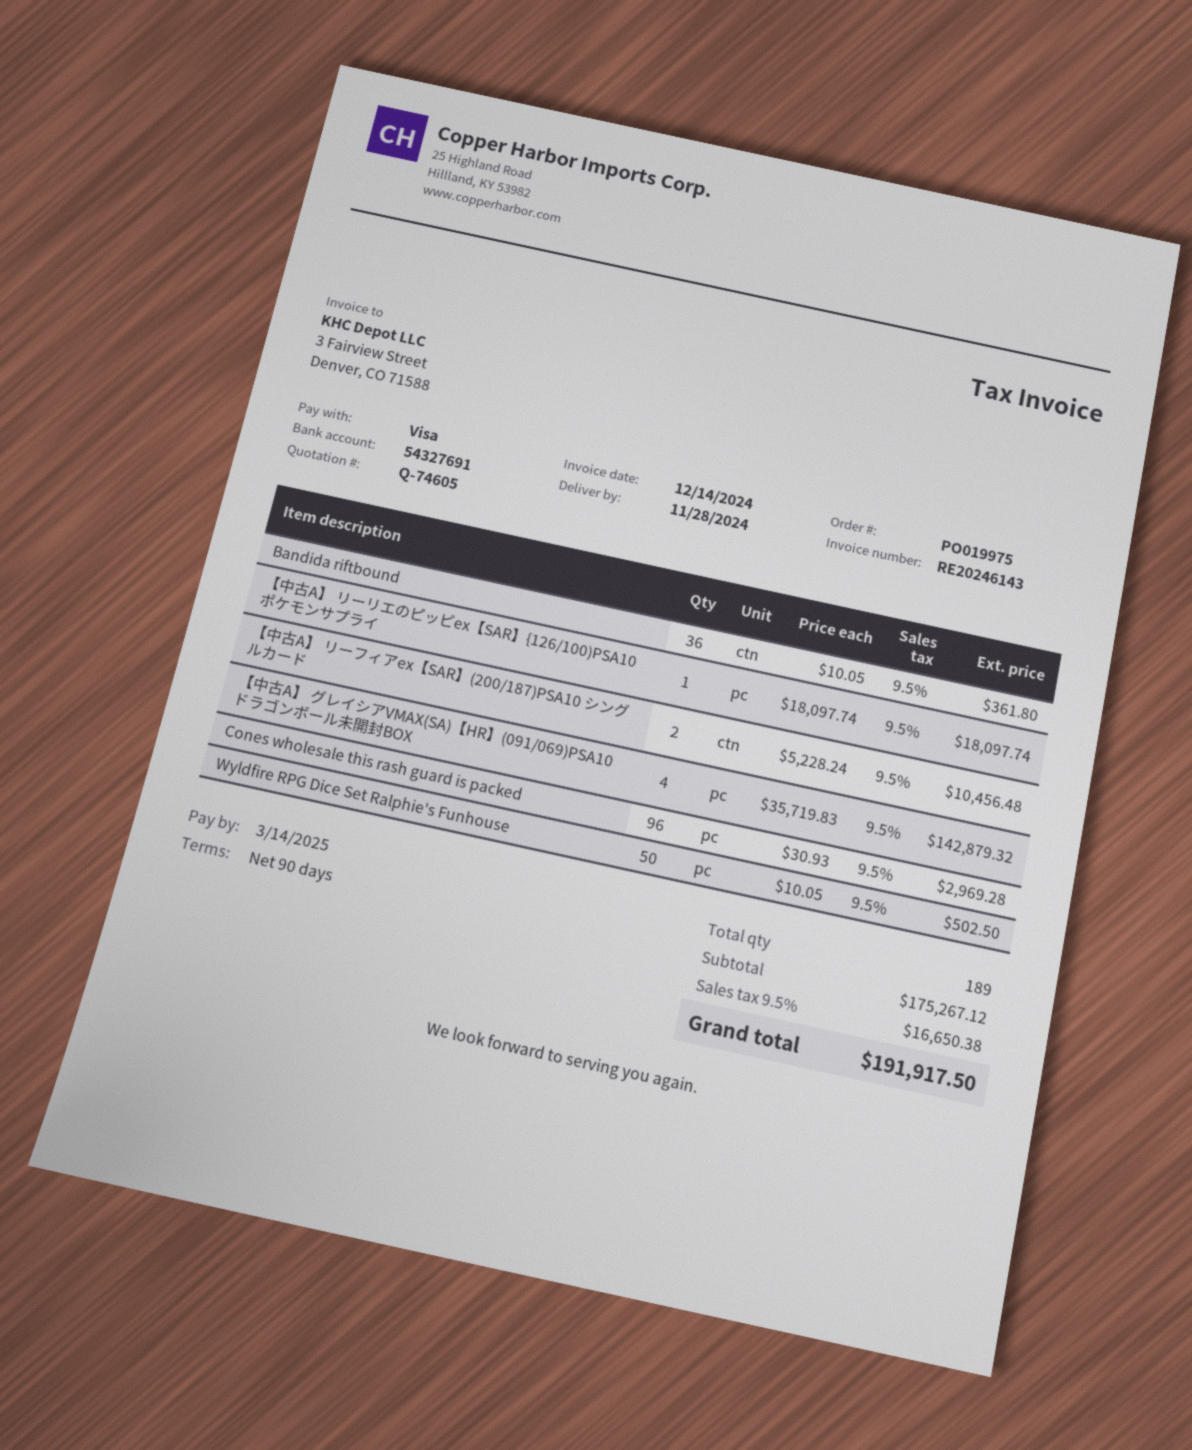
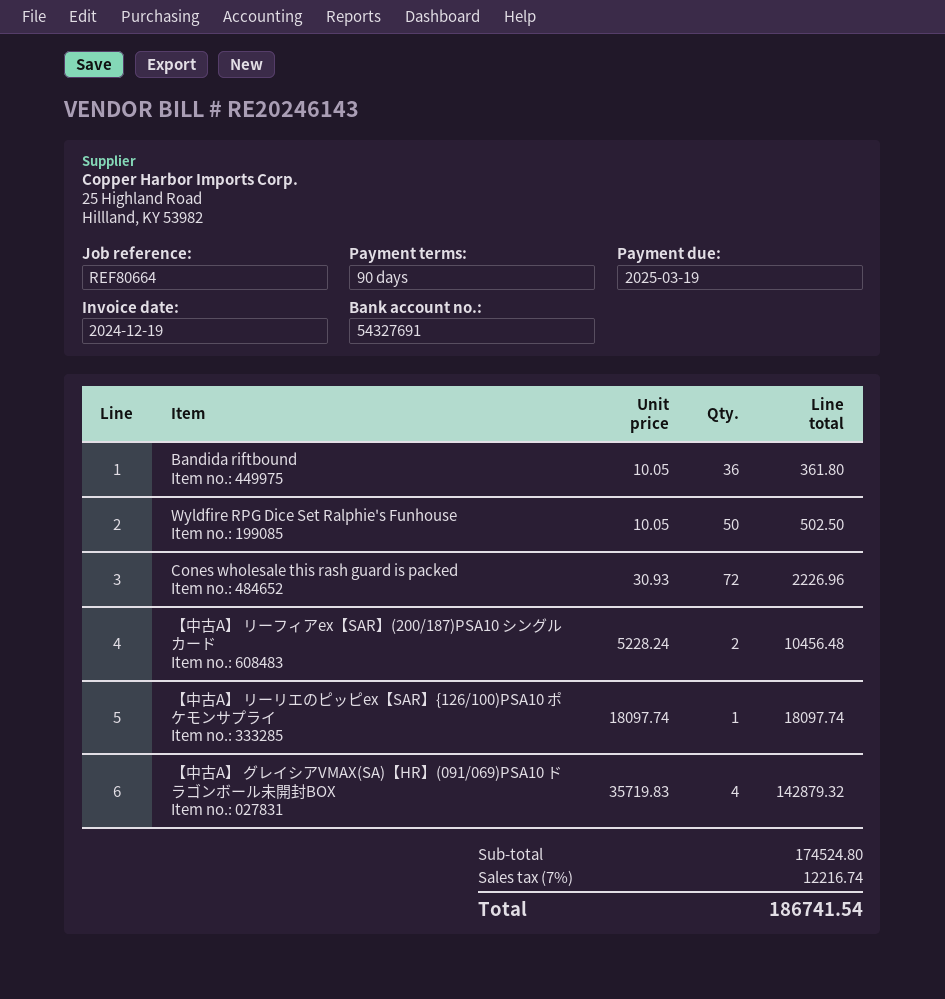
invoice date: 2024-12-14 -> 2024-12-19
due date: 2025-03-14 -> 2025-03-19
Cones wholesale this rash guard is packed: 96 x 30.93 = 2969.28 -> 72 x 30.93 = 2226.96
subtotal: 175267.12 -> 174524.80
tax: 9.5% = 16650.38 -> 7% = 12216.74
total: 191917.50 -> 186741.54

